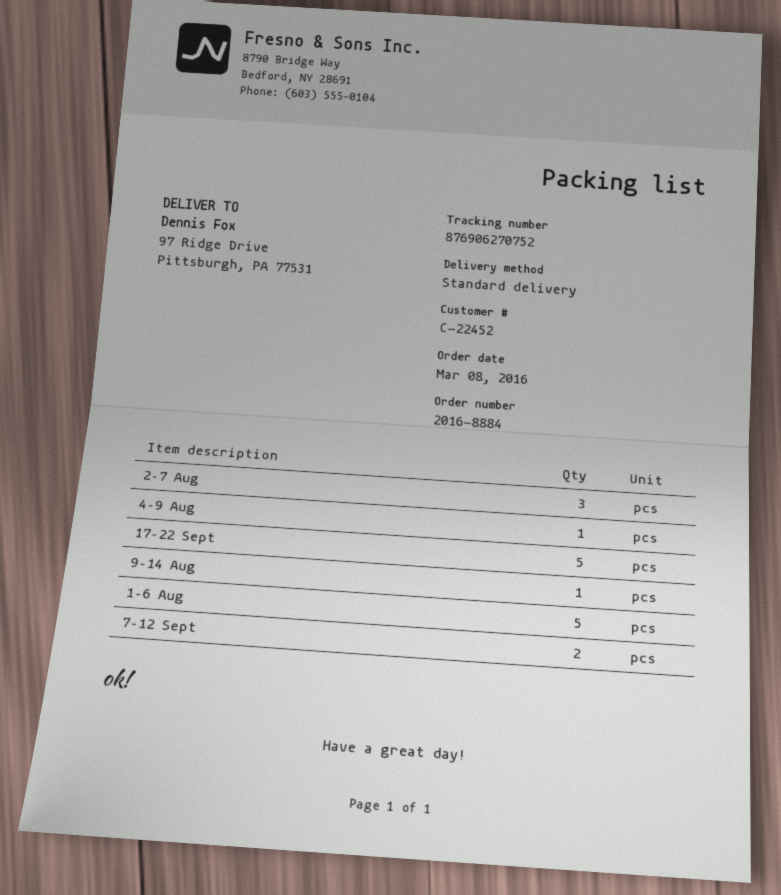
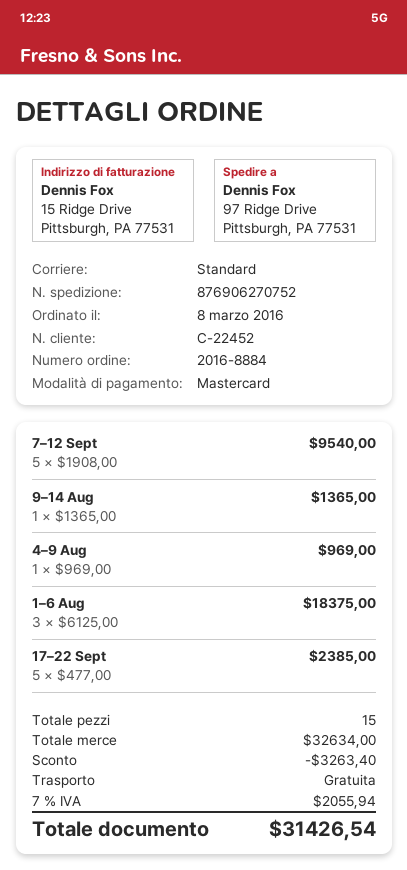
2–7 Aug: 3 -> none
1–6 Aug: 5 -> 3
7–12 Sept: 2 -> 5

